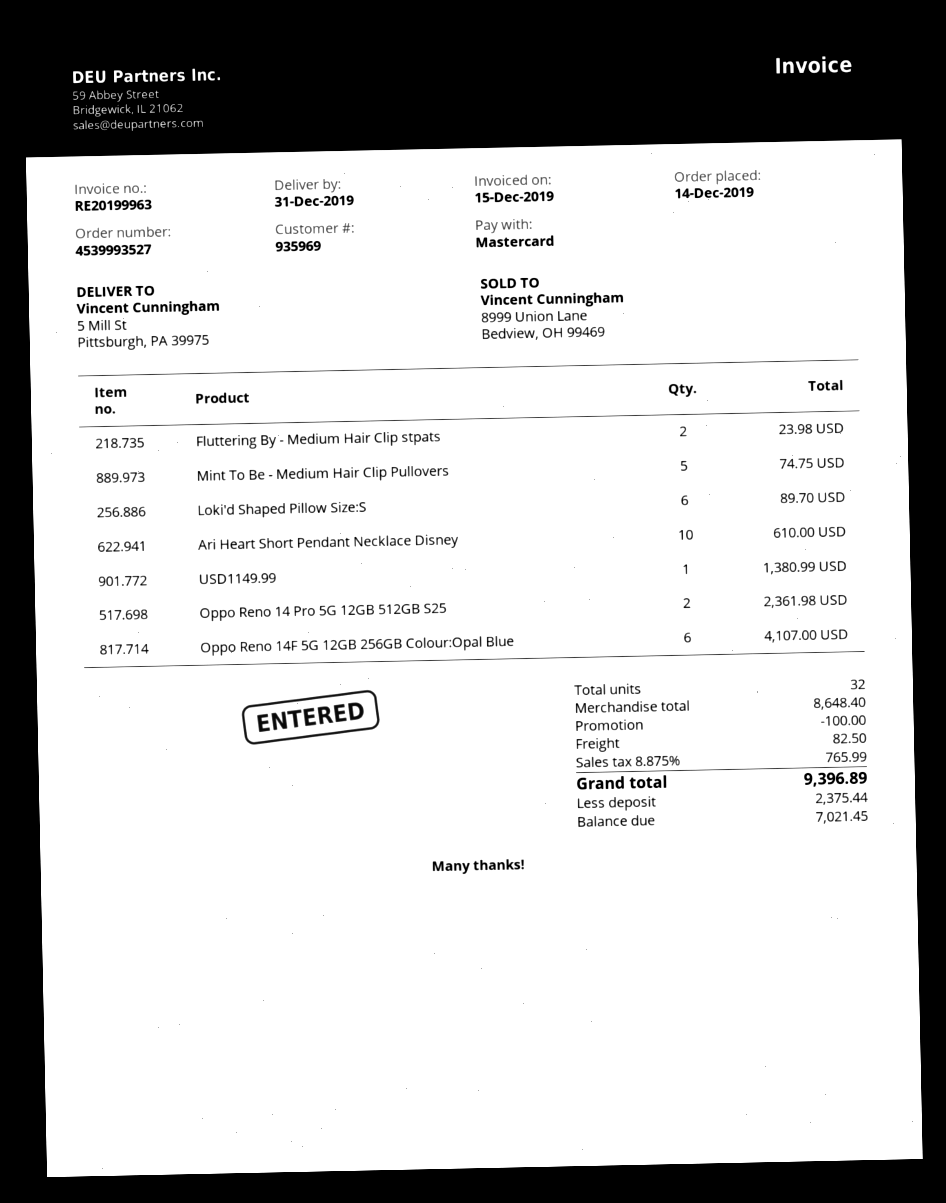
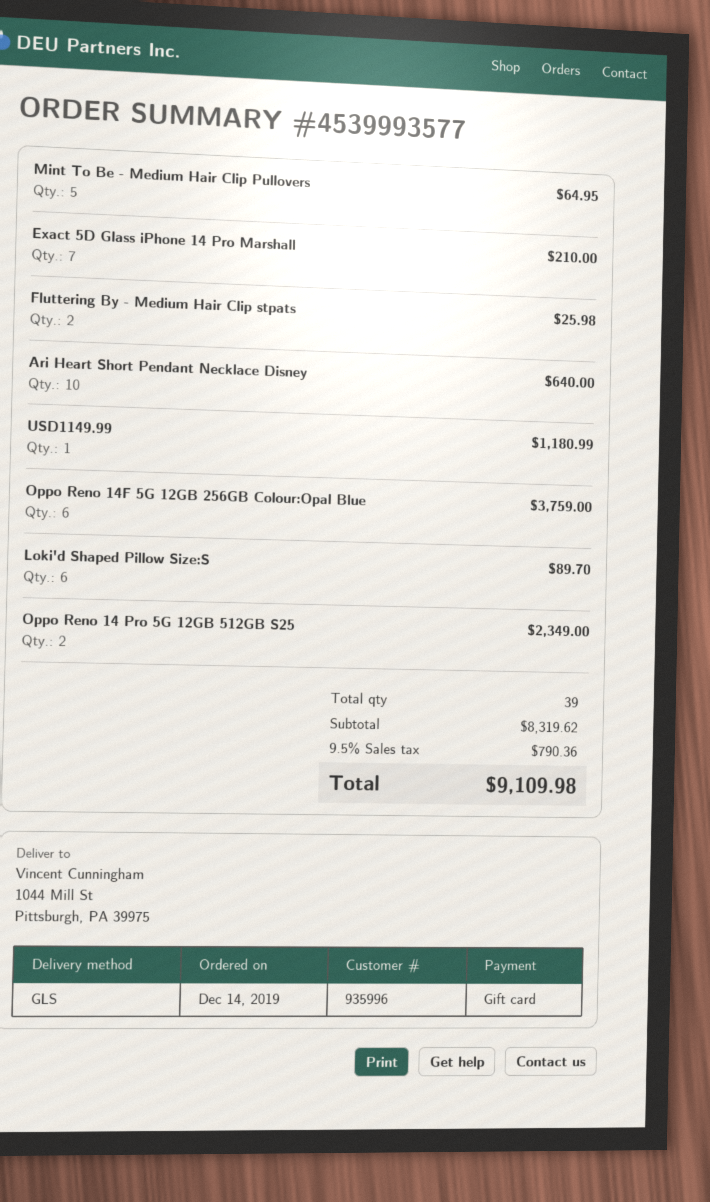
order number: 4539993527 -> 4539993577
customer number: 935969 -> 935996
payment method: Mastercard -> gift card
ship to: 5 Mill St, Pittsburgh, PA 39975 -> 1044 Mill St, Pittsburgh, PA 39975
Fluttering By - Medium Hair Clip stpats: 2 for 23.98 -> 2 for 25.98
Mint To Be - Medium Hair Clip Pullovers: 5 for 74.75 -> 5 for 64.95
Ari Heart Short Pendant Necklace Disney: 10 for 610.00 -> 10 for 640.00
USD1149.99: 1 for 1380.99 -> 1 for 1180.99
Oppo Reno 14 Pro 5G 12GB 512GB S25: 2 for 2361.98 -> 2 for 2349.00
Oppo Reno 14F 5G 12GB 256GB Colour:Opal Blue: 6 for 4107.00 -> 6 for 3759.00
Exact 5D Glass iPhone 14 Pro Marshall: none -> 7 for 210.00
total quantity: 32 -> 39
subtotal: 8648.40 -> 8319.62
discount: 100.00 -> none
shipping: 82.50 -> none
tax: 8.875% = 765.99 -> 9.5% = 790.36
total: 9396.89 -> 9109.98

